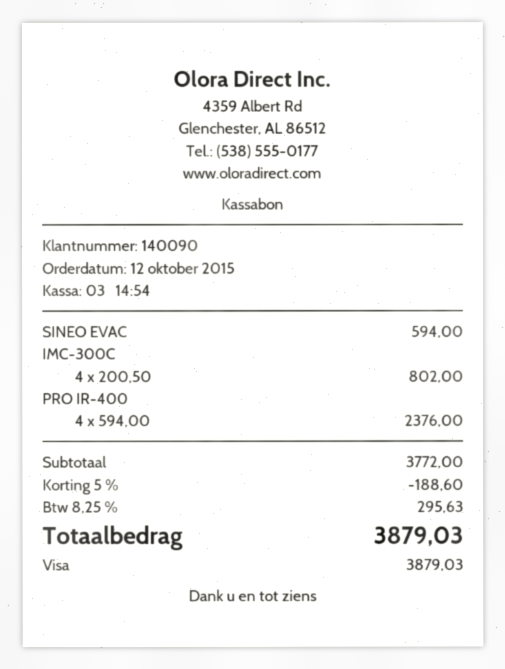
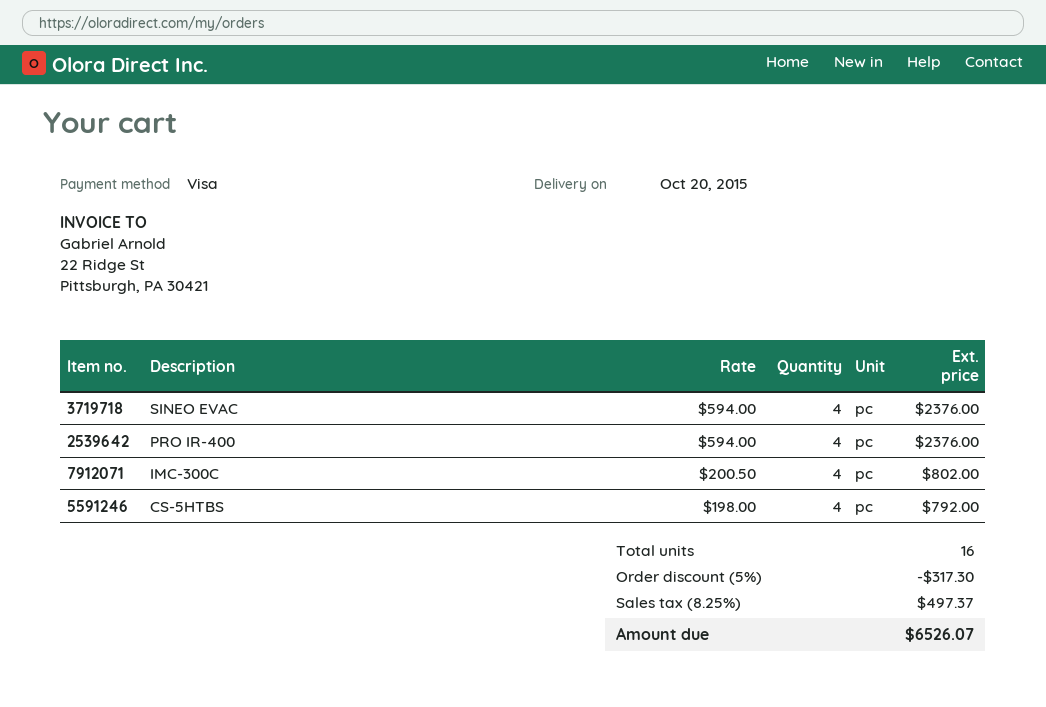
SINEO EVAC: 1 x 594.00 = 594.00 -> 4 x 594.00 = 2376.00
CS-5HTBS: none -> 4 x 198.00 = 792.00
discount: 5% = 188.60 -> 5% = 317.30
tax: 8.25% = 295.63 -> 8.25% = 497.37
total: 3879.03 -> 6526.07

